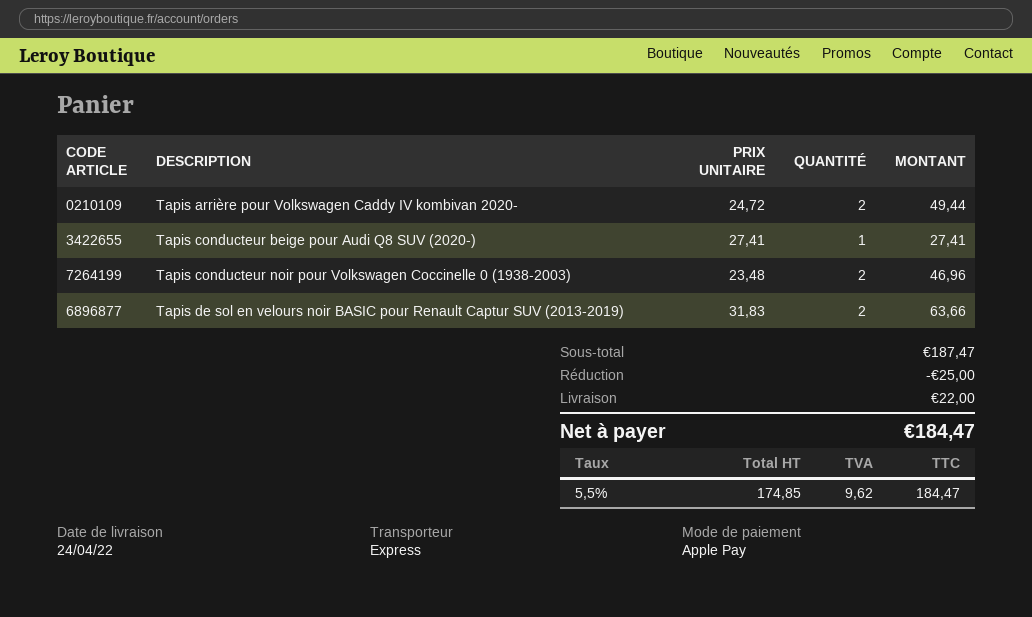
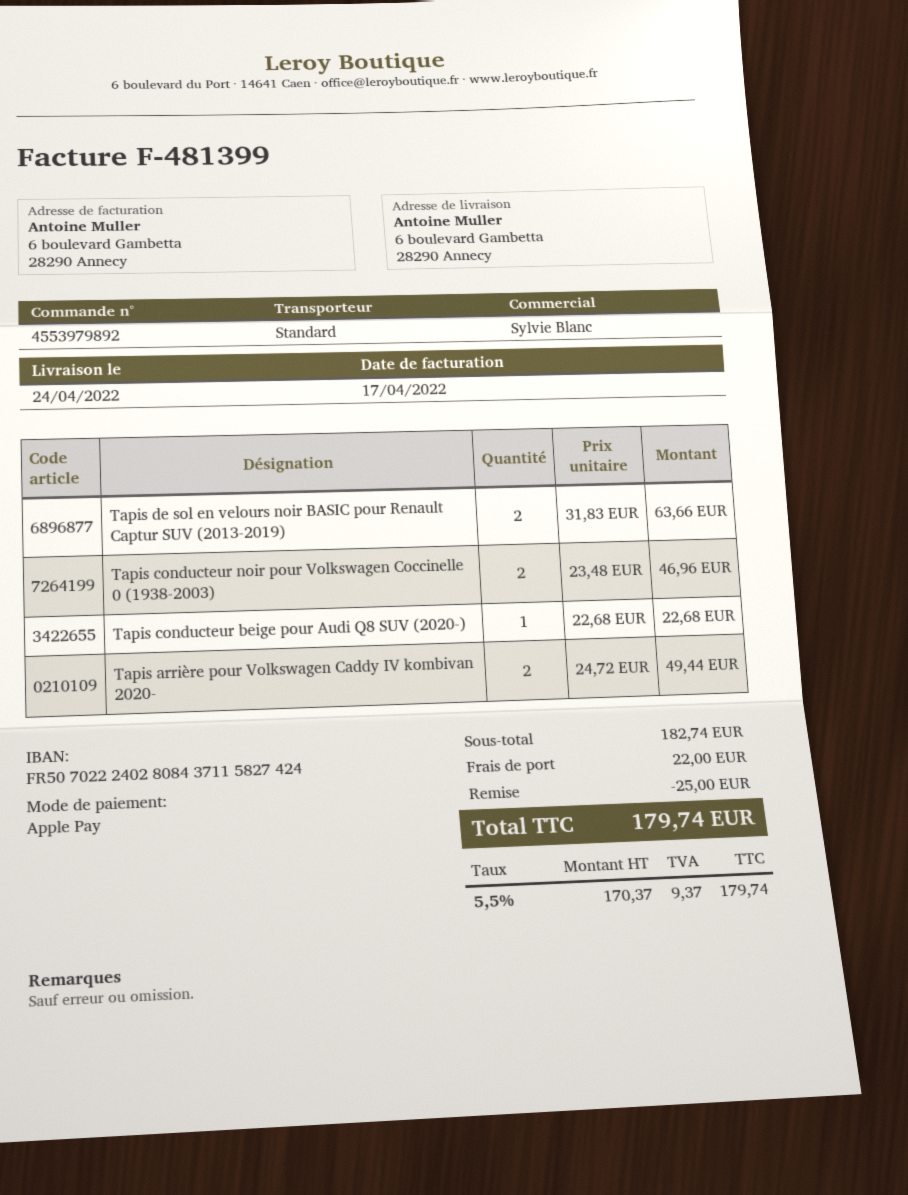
shipping method: express -> standard
Tapis conducteur beige pour Audi Q8 SUV (2020-): 1 x 27.41 = 27.41 -> 1 x 22.68 = 22.68
subtotal: 187.47 -> 182.74
net: 174.85 -> 170.37
tax: 5.5% = 9.62 -> 5.5% = 9.37
total: 184.47 -> 179.74

